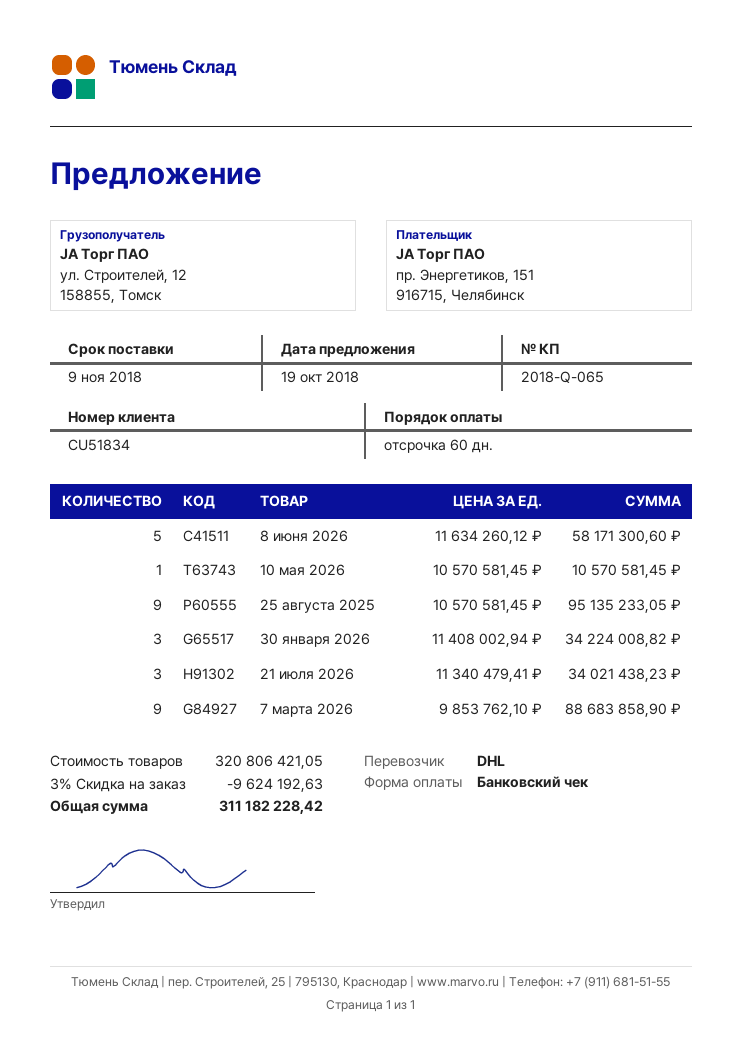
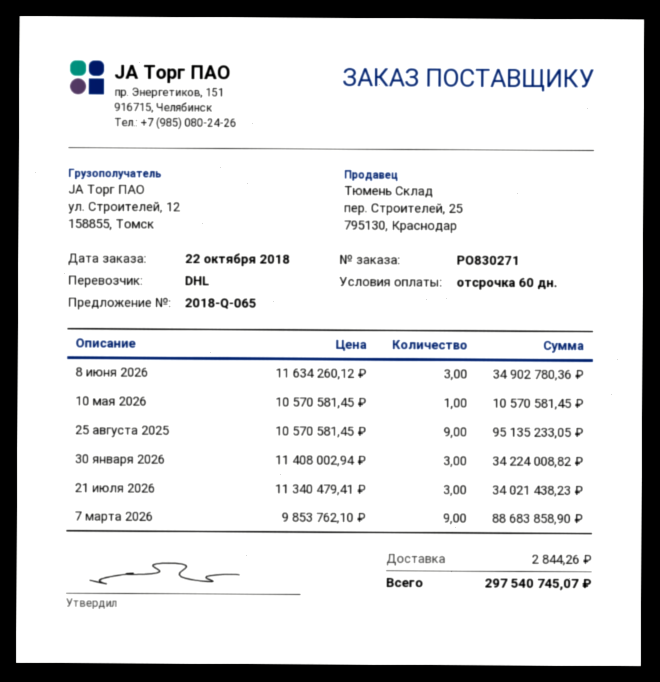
8 июня 2026: 5 x 11634260.12 = 58171300.60 -> 3 x 11634260.12 = 34902780.36
discount: 3% = 9624192.63 -> none
shipping: none -> 2844.26
total: 311182228.42 -> 297540745.07

